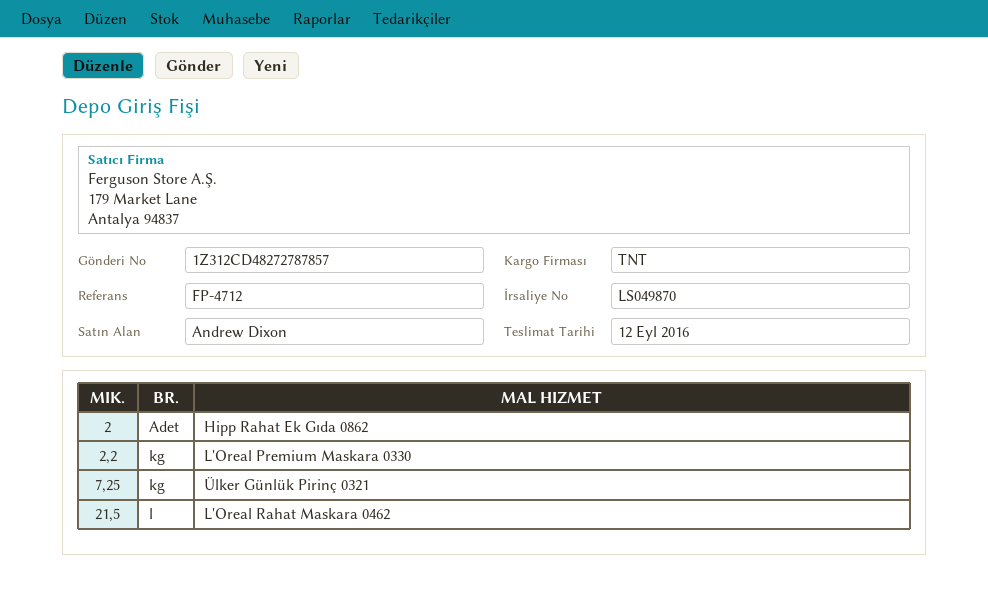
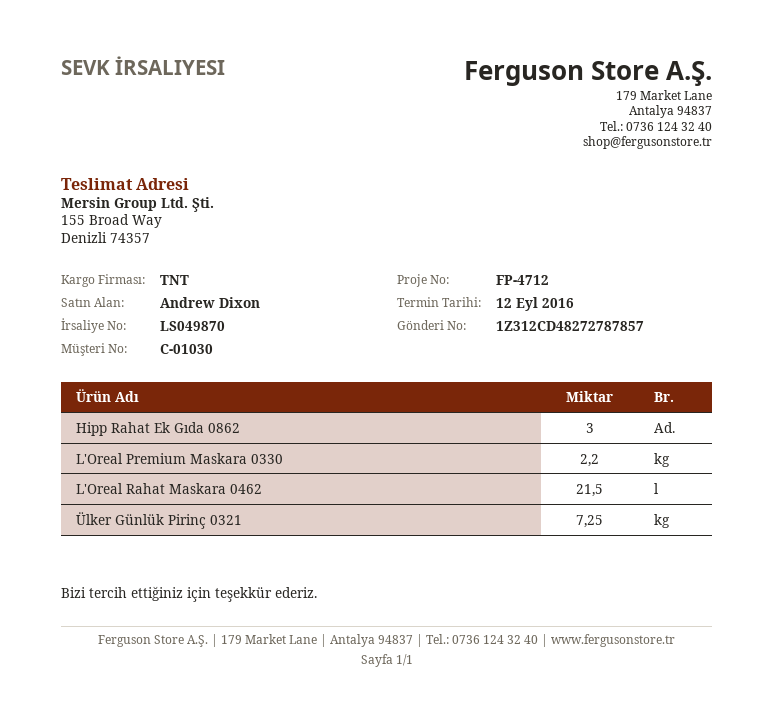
Hipp Rahat Ek Gıda 0862: 2 -> 3

